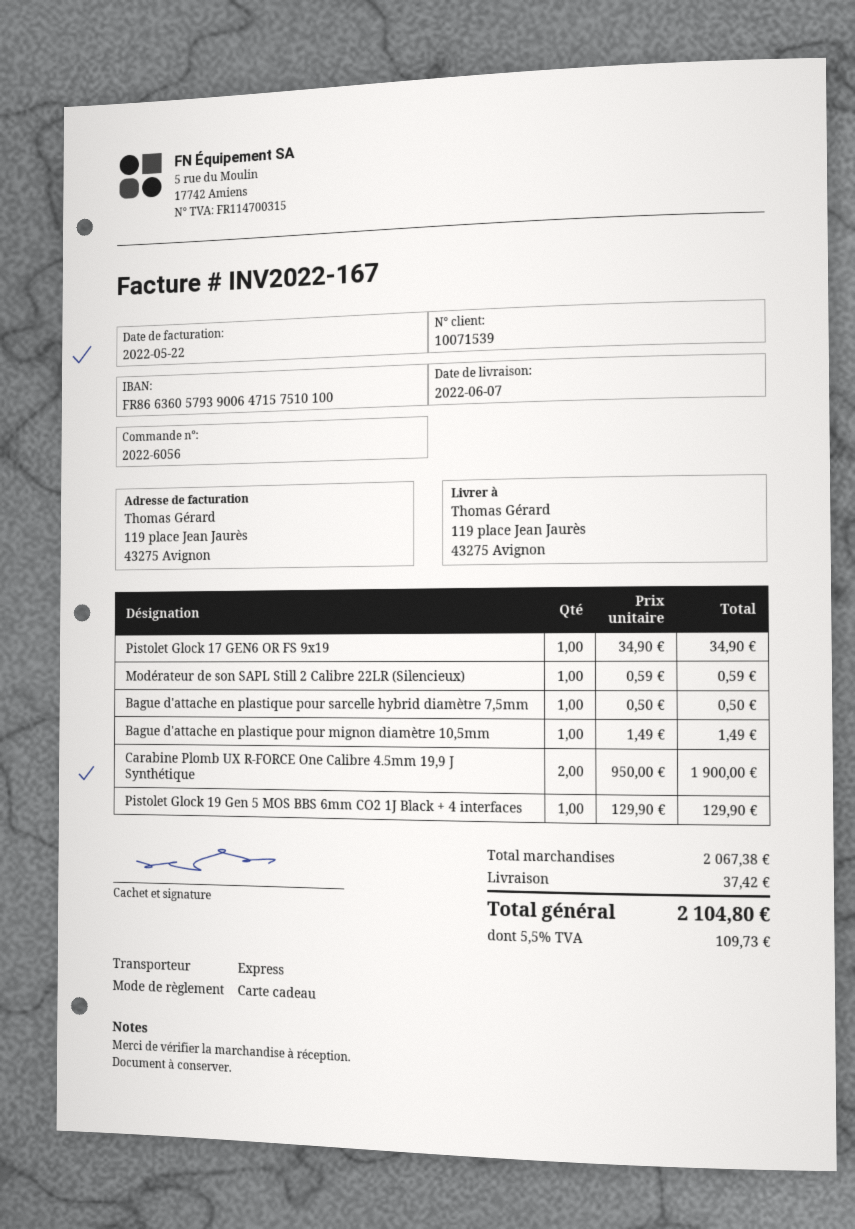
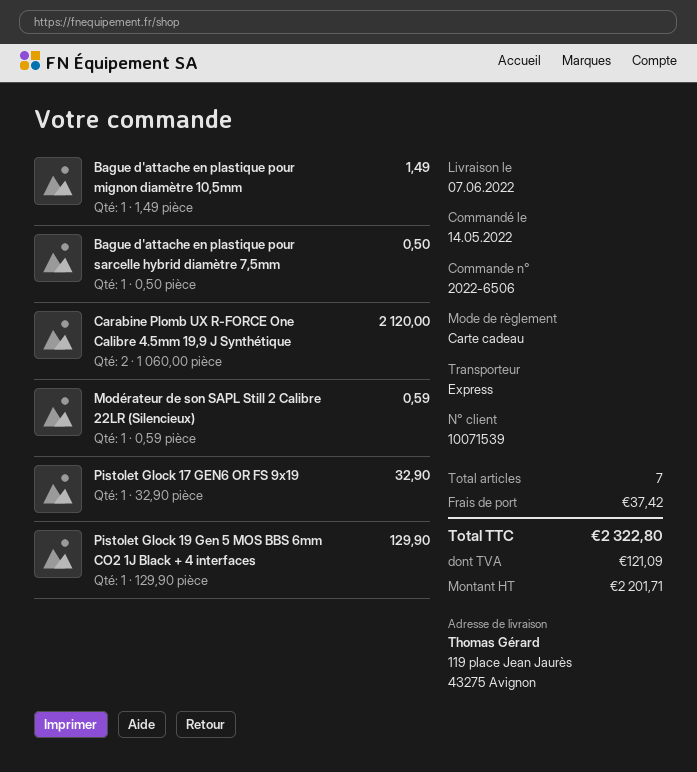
order number: 2022-6056 -> 2022-6506
Pistolet Glock 17 GEN6 OR FS 9x19: 1 x 34.90 = 34.90 -> 1 x 32.90 = 32.90
Carabine Plomb UX R-FORCE One Calibre 4.5mm 19,9 J Synthétique: 2 x 950.00 = 1900.00 -> 2 x 1060.00 = 2120.00
tax: 109.73 -> 121.09
total: 2104.80 -> 2322.80

